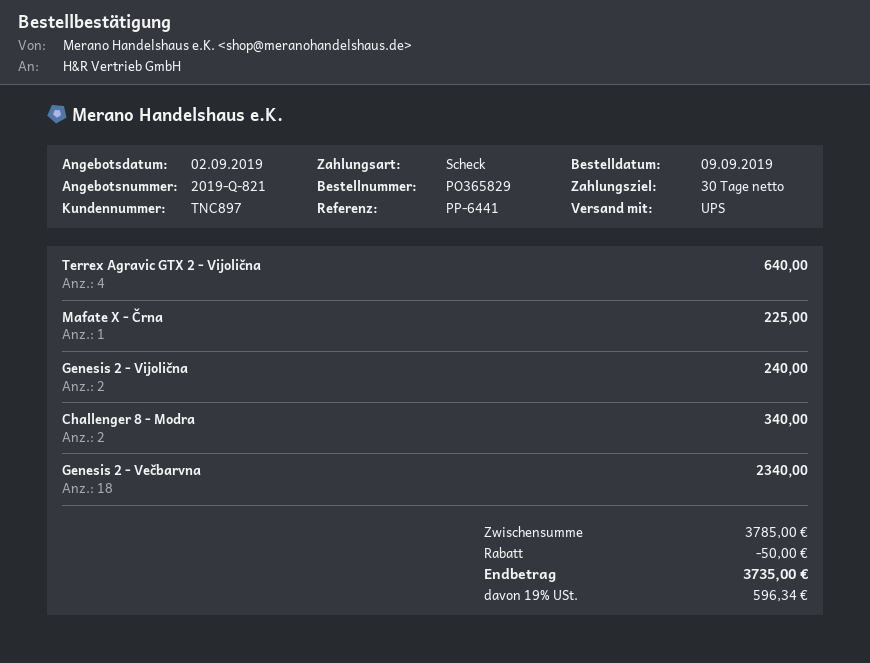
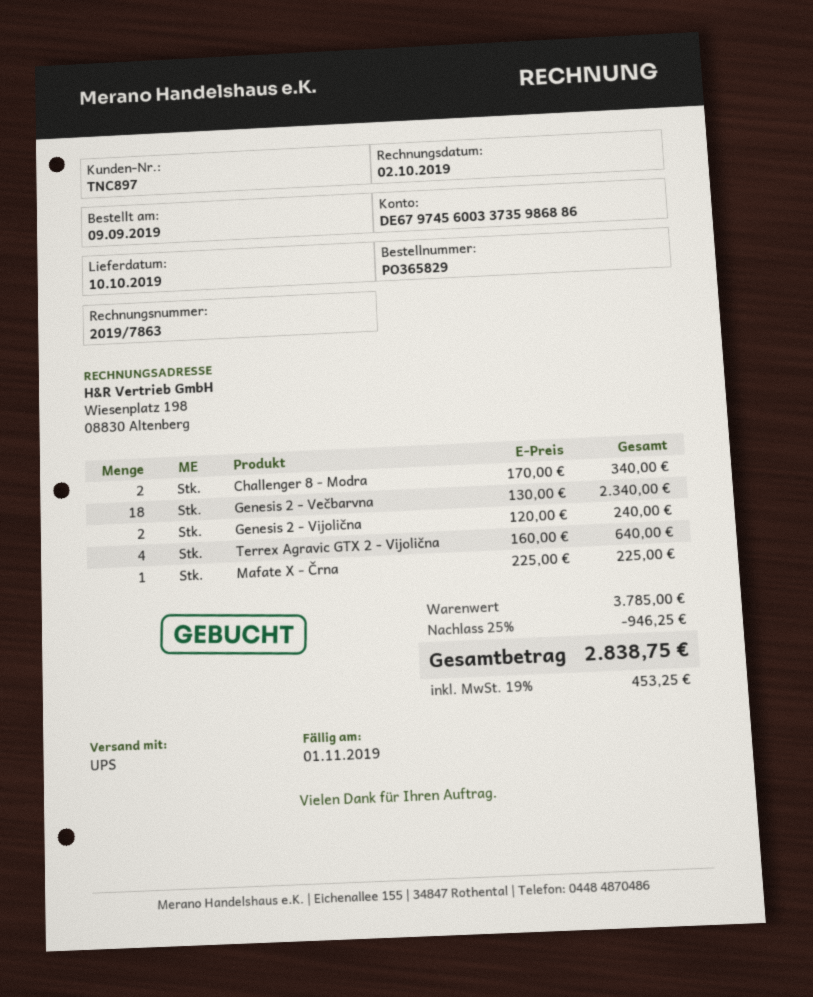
discount: 50.00 -> 946.25
tax: 19% = 596.34 -> 19% = 453.25
total: 3735.00 -> 2838.75

